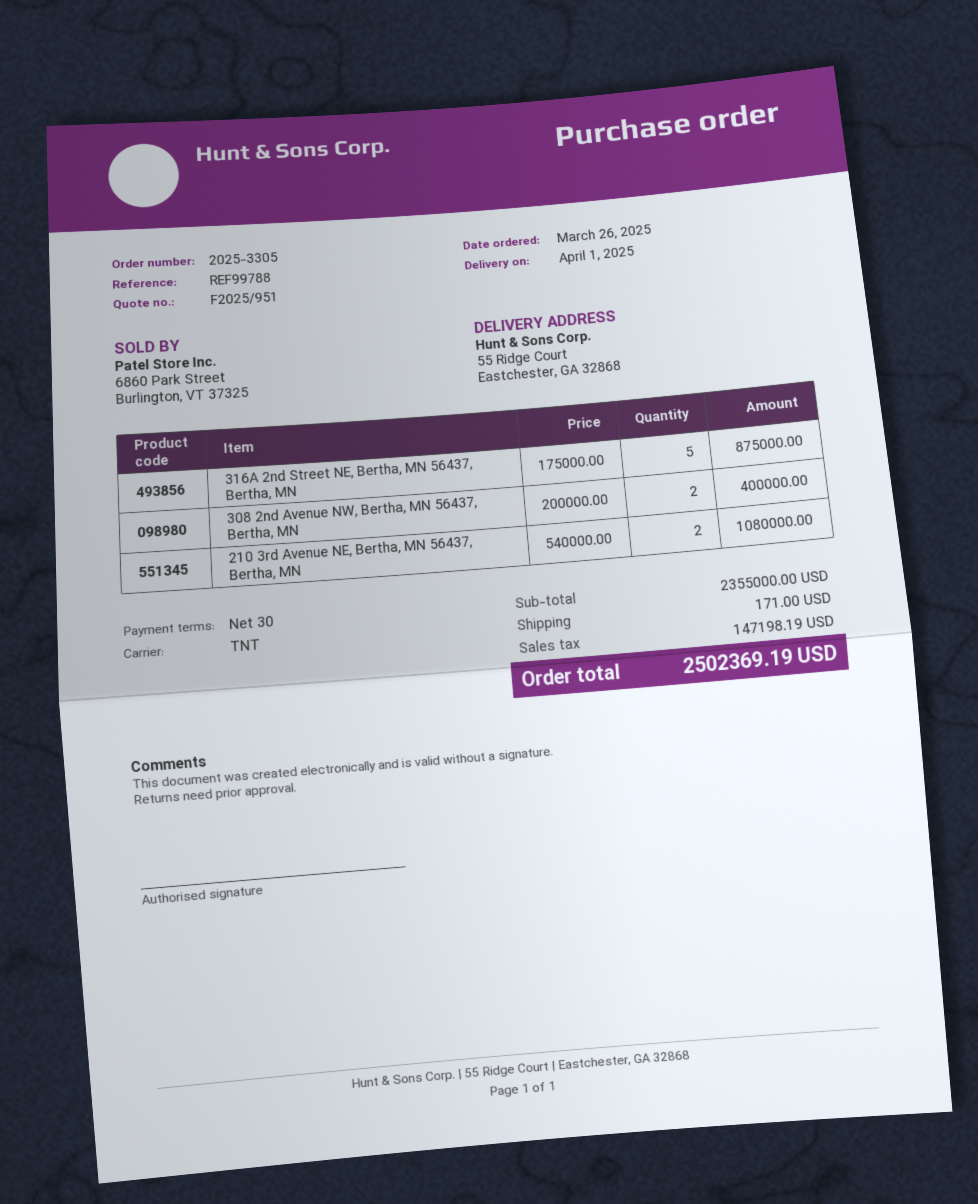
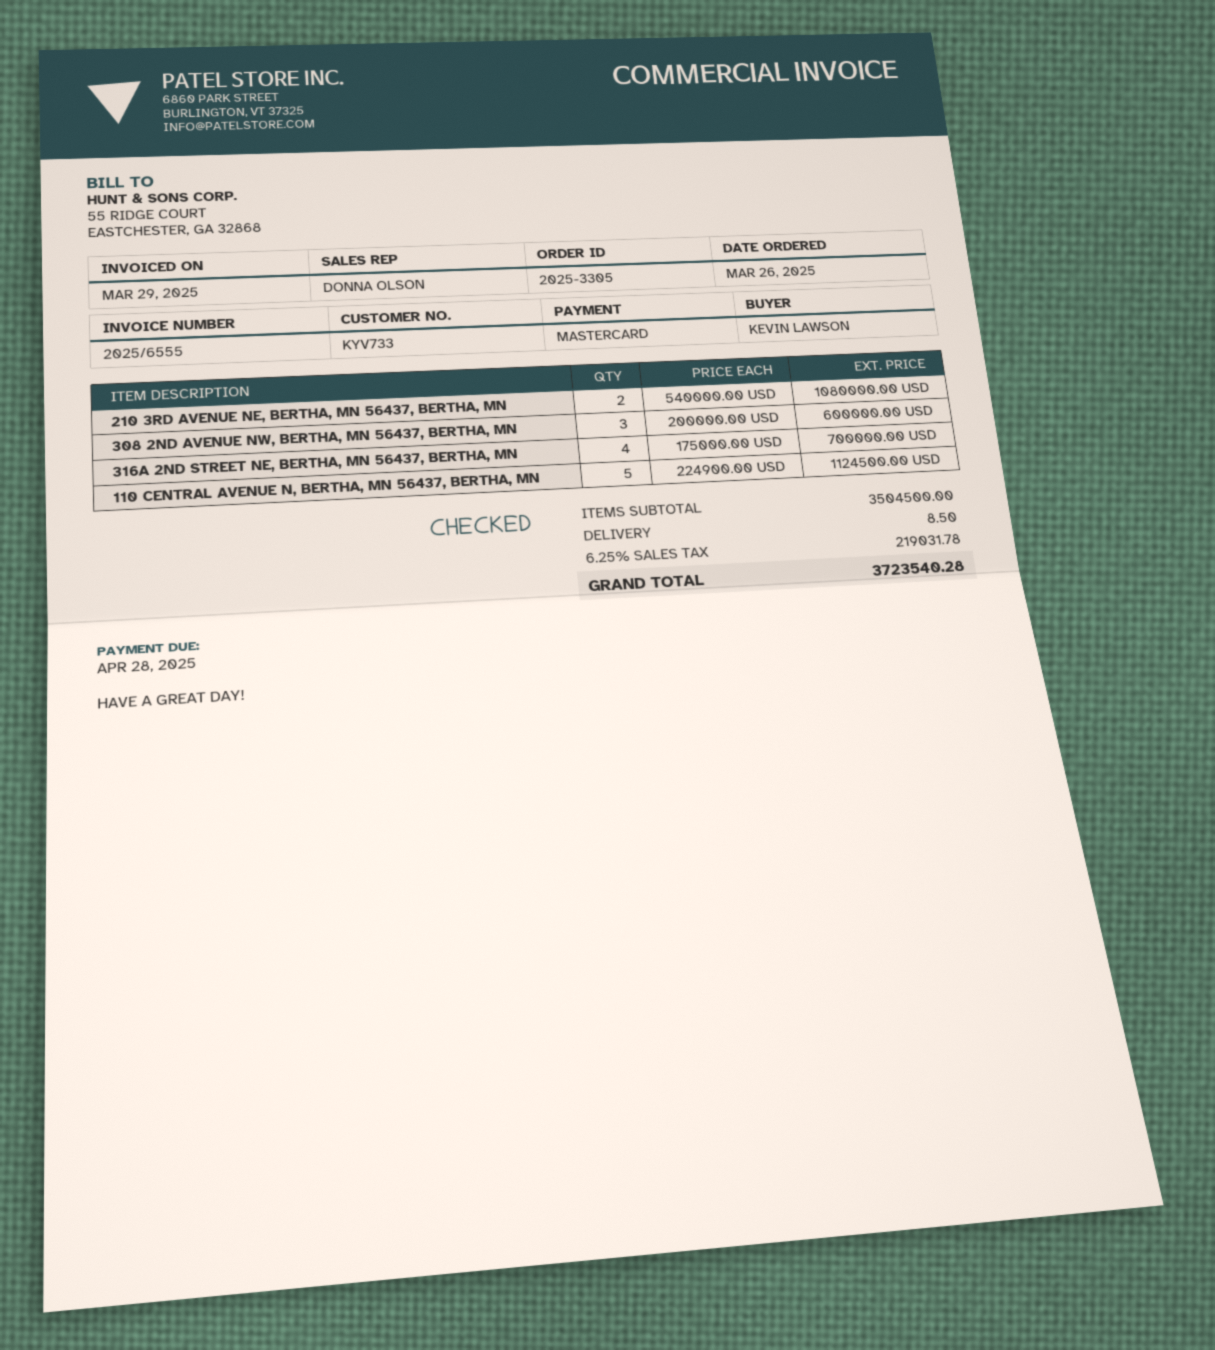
316A 2nd Street NE, Bertha, MN 56437, Bertha, MN: 5 x 175000.00 = 875000.00 -> 4 x 175000.00 = 700000.00
308 2nd Avenue NW, Bertha, MN 56437, Bertha, MN: 2 x 200000.00 = 400000.00 -> 3 x 200000.00 = 600000.00
110 CENTRAL AVENUE N, BERTHA, MN 56437, BERTHA, MN: none -> 5 x 224900.00 = 1124500.00
subtotal: 2355000.00 -> 3504500.00
shipping: 171.00 -> 8.50
tax: 147198.19 -> 219031.78
total: 2502369.19 -> 3723540.28

